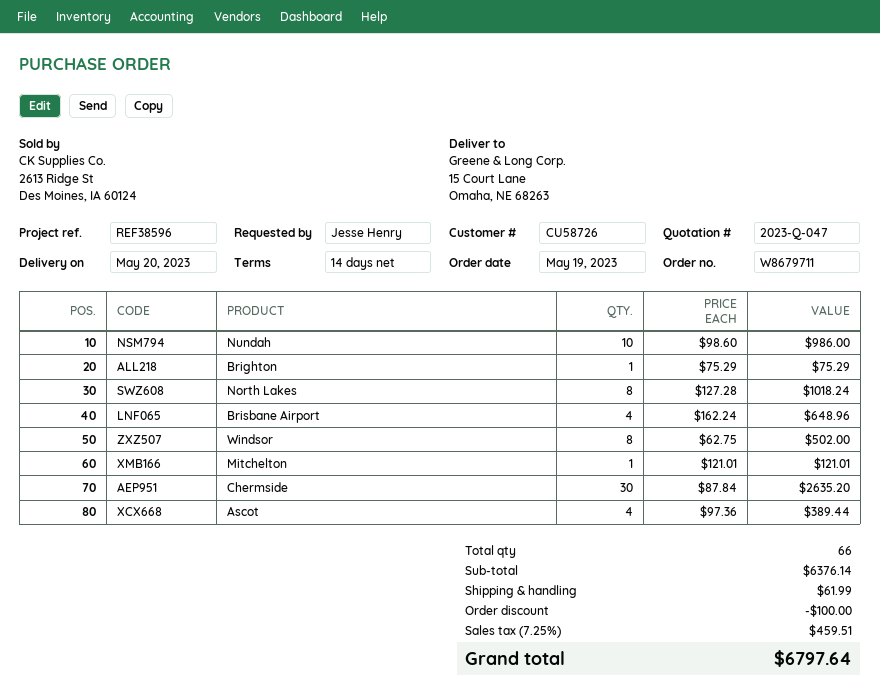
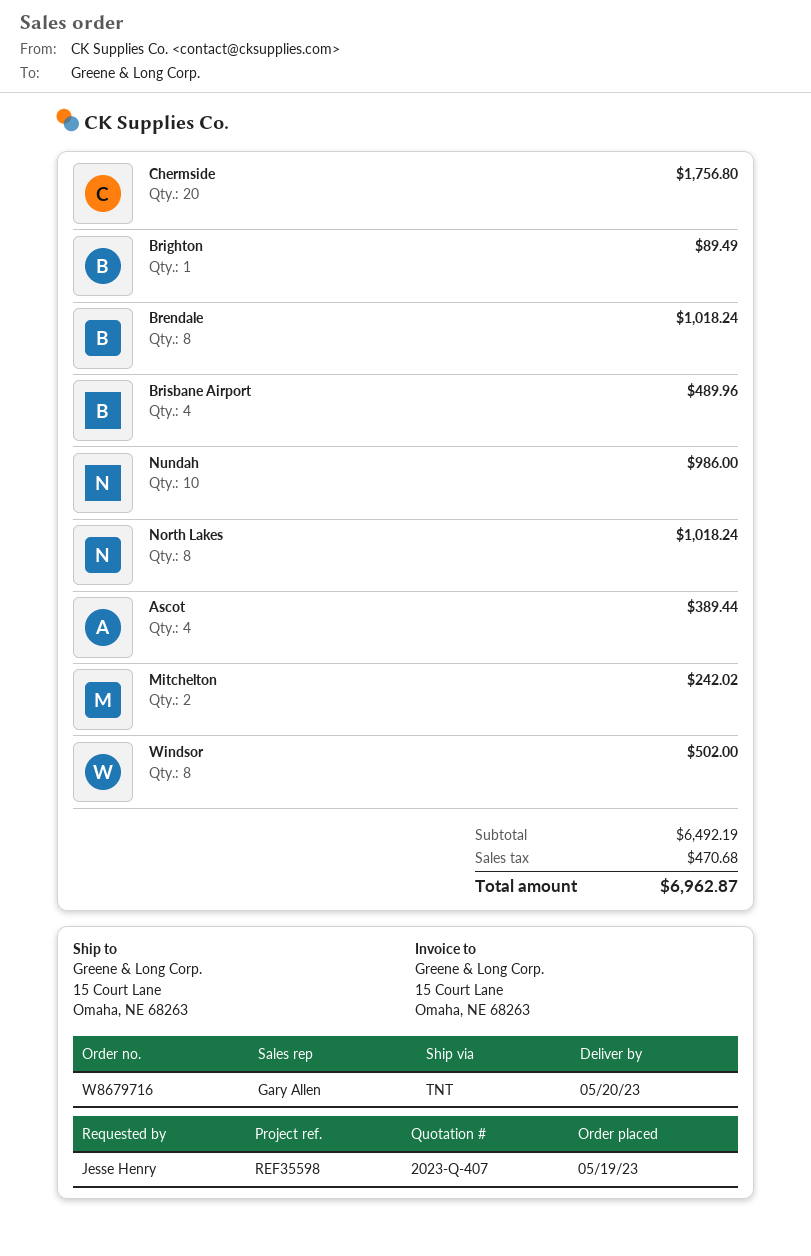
quote number: 2023-Q-047 -> 2023-Q-407
order number: W8679711 -> W8679716
reference: REF38596 -> REF35598
Brighton: 1 for 75.29 -> 1 for 89.49
Brisbane Airport: 4 for 648.96 -> 4 for 489.96
Mitchelton: 1 for 121.01 -> 2 for 242.02
Chermside: 30 for 2635.20 -> 20 for 1756.80
Brendale: none -> 8 for 1018.24
subtotal: 6376.14 -> 6492.19
discount: 100.00 -> none
shipping: 61.99 -> none
tax: 459.51 -> 470.68
total: 6797.64 -> 6962.87

